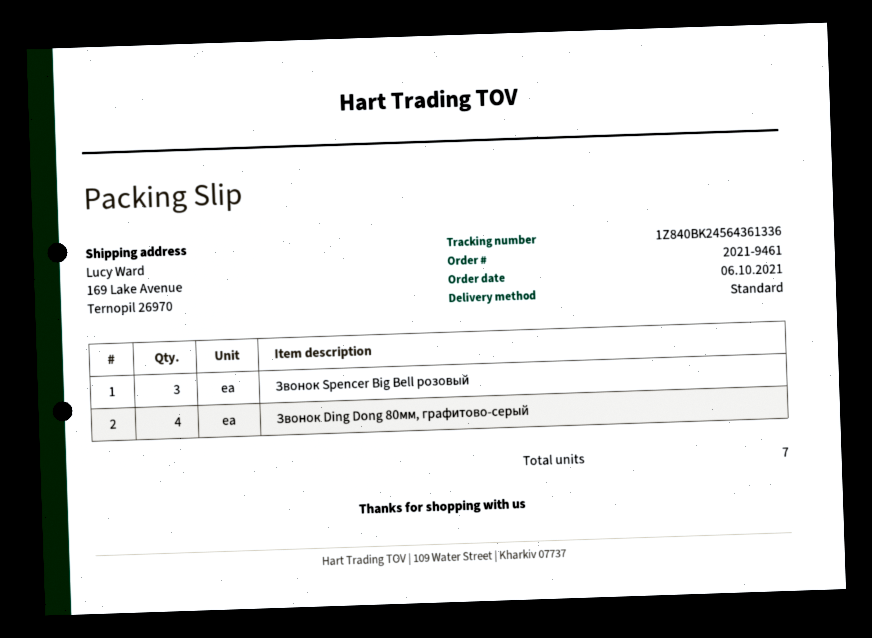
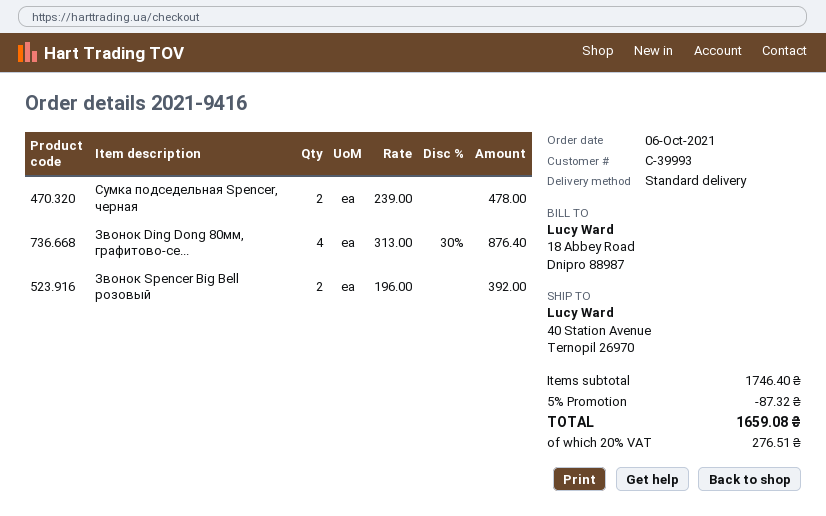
order number: 2021-9461 -> 2021-9416
ship to: 169 Lake Avenue, Ternopil 26970 -> 40 Station Avenue, Ternopil 26970
Звонок Spencer Big Bell розовый: 3 -> 2
Сумка подседельная Spencer, черная: none -> 2

